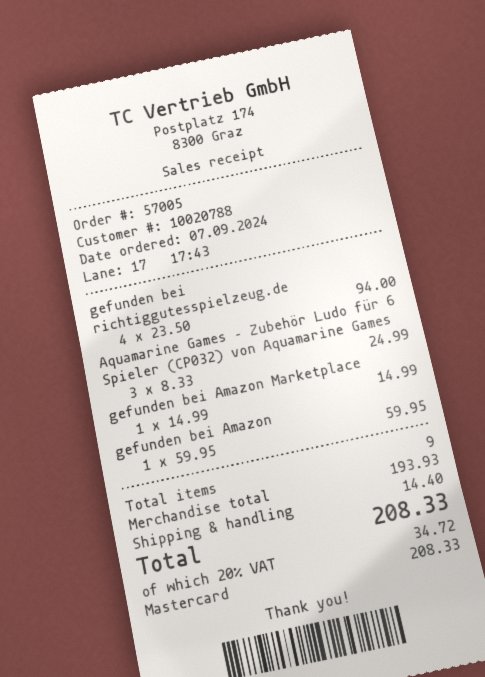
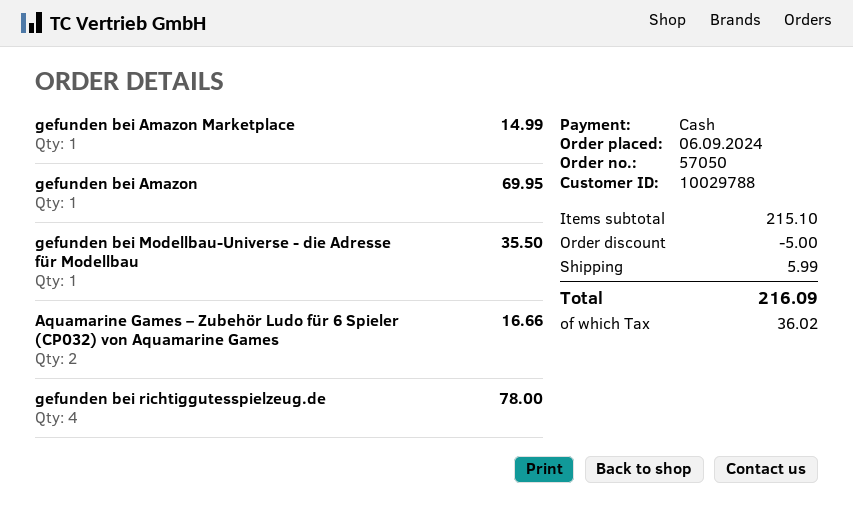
order number: 57005 -> 57050
order date: 2024-09-07 -> 2024-09-06
customer number: 10020788 -> 10029788
payment method: Mastercard -> cash
gefunden bei richtiggutesspielzeug.de: 4 for 94.00 -> 4 for 78.00
Aquamarine Games – Zubehör Ludo für 6 Spieler (CP032) von Aquamarine Games: 3 for 24.99 -> 2 for 16.66
gefunden bei Amazon: 1 for 59.95 -> 1 for 69.95
gefunden bei Modellbau-Universe - die Adresse für Modellbau: none -> 1 for 35.50
subtotal: 193.93 -> 215.10
discount: none -> 5.00
shipping: 14.40 -> 5.99
tax: 34.72 -> 36.02
total: 208.33 -> 216.09

